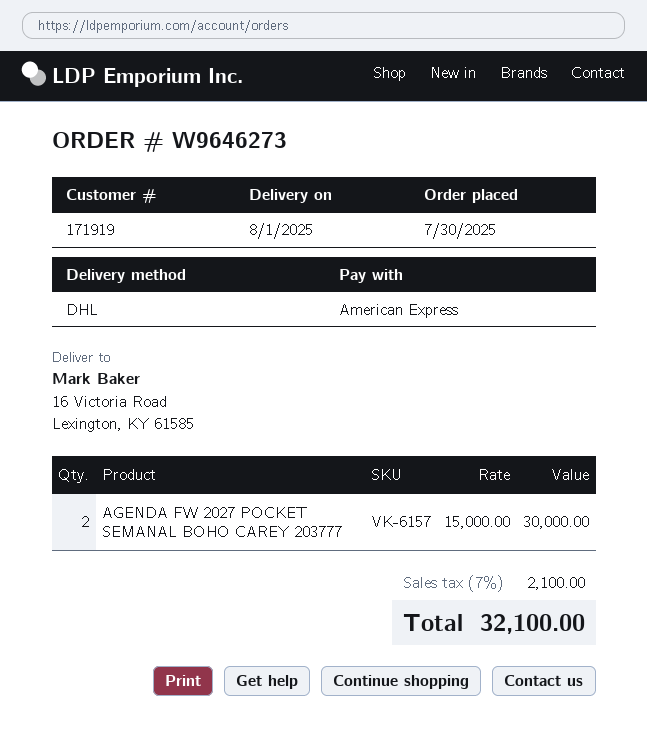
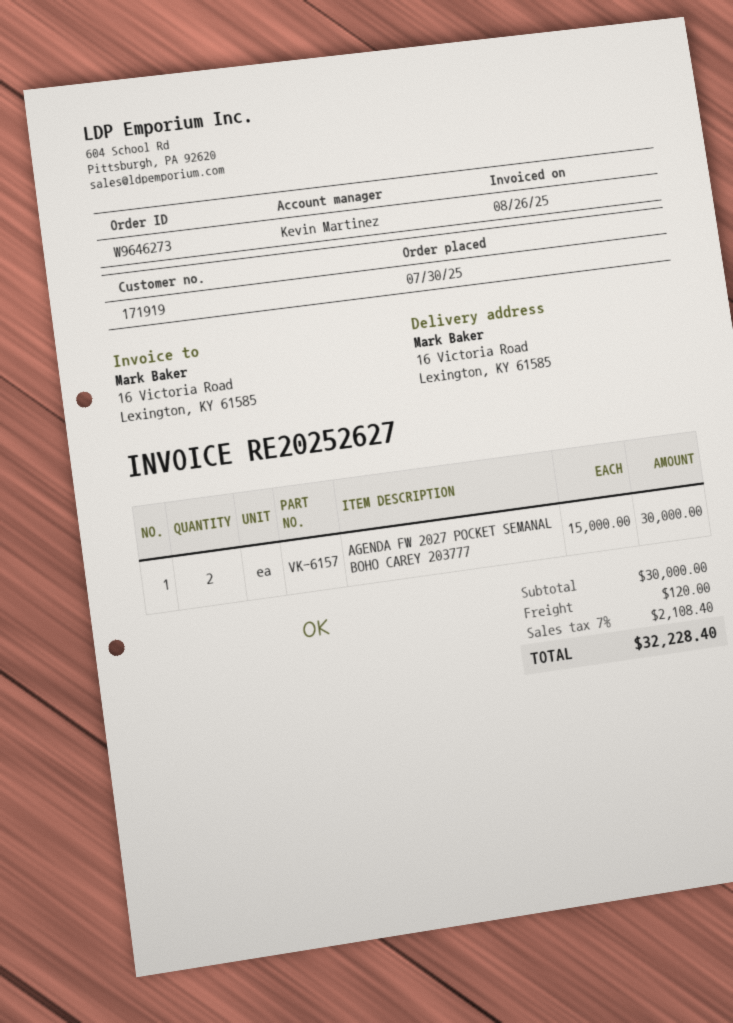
shipping: none -> 120.00
tax: 7% = 2100.00 -> 7% = 2108.40
total: 32100.00 -> 32228.40

